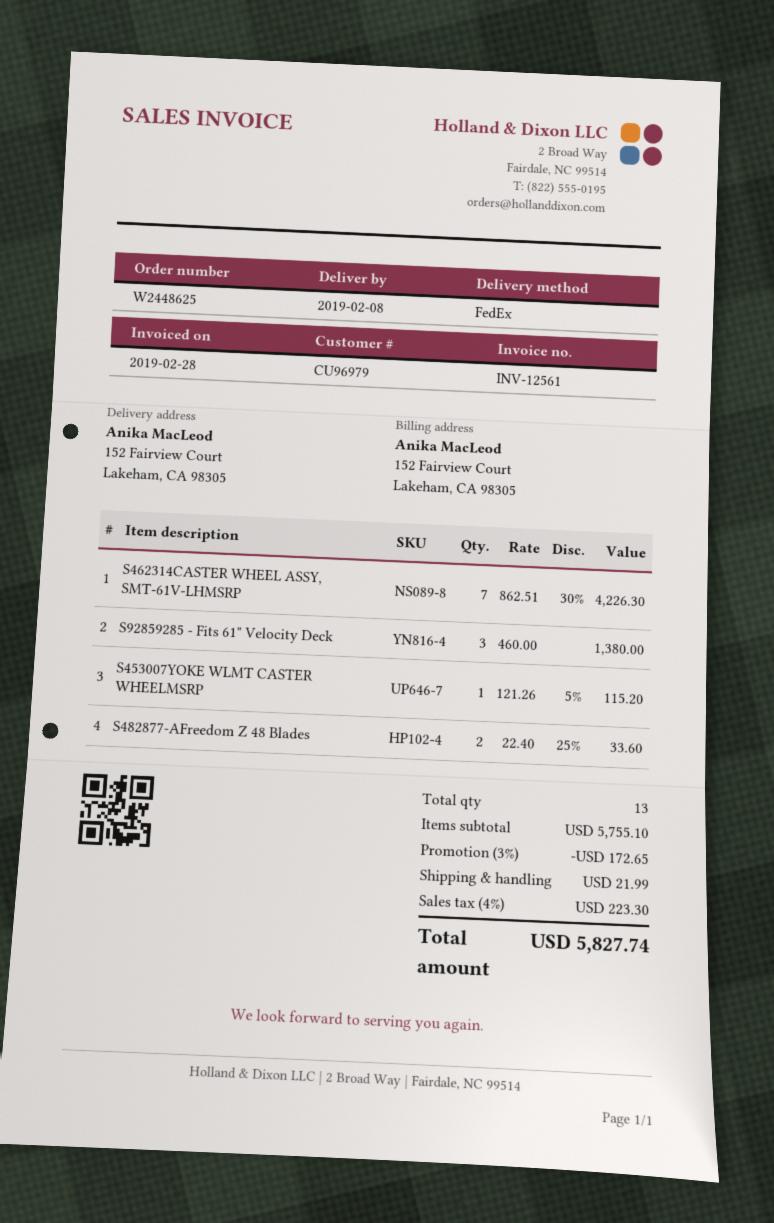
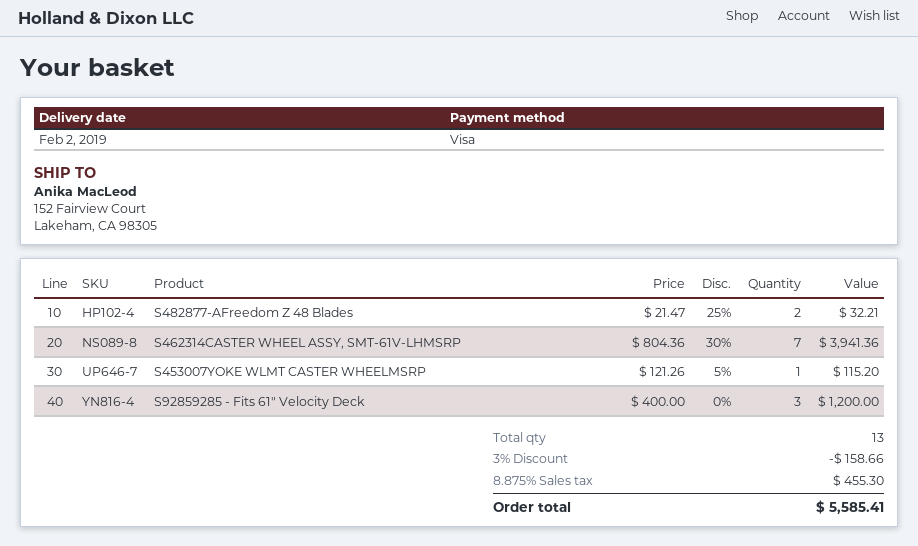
delivery date: 2019-02-08 -> 2019-02-02
S462314CASTER WHEEL ASSY, SMT-61V-LHMSRP: 7 x 862.51 - 30% = 4226.30 -> 7 x 804.36 - 30% = 3941.36
S92859285 - Fits 61" Velocity Deck: 3 x 460.00 = 1380.00 -> 3 x 400.00 = 1200.00
S482877-AFreedom Z 48 Blades: 2 x 22.40 - 25% = 33.60 -> 2 x 21.47 - 25% = 32.21
discount: 3% = 172.65 -> 3% = 158.66
shipping: 21.99 -> none
tax: 4% = 223.30 -> 8.875% = 455.30
total: 5827.74 -> 5585.41

